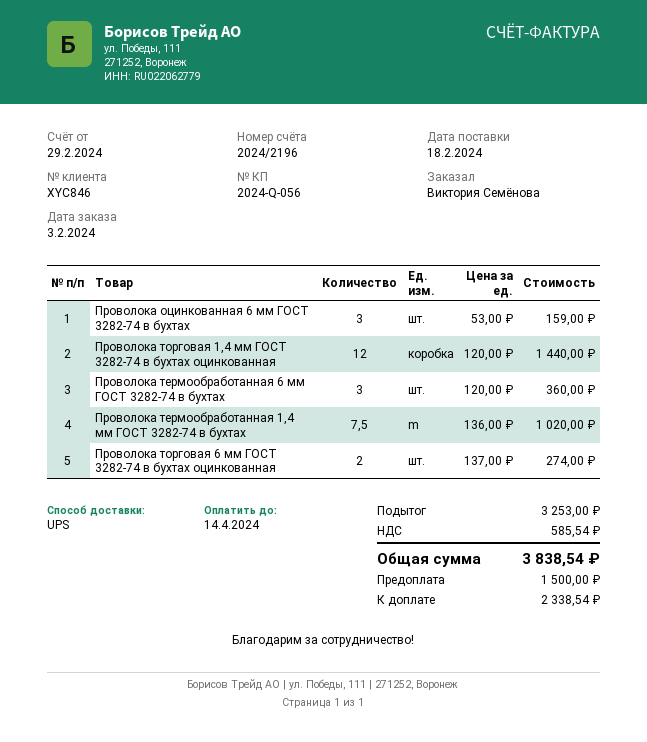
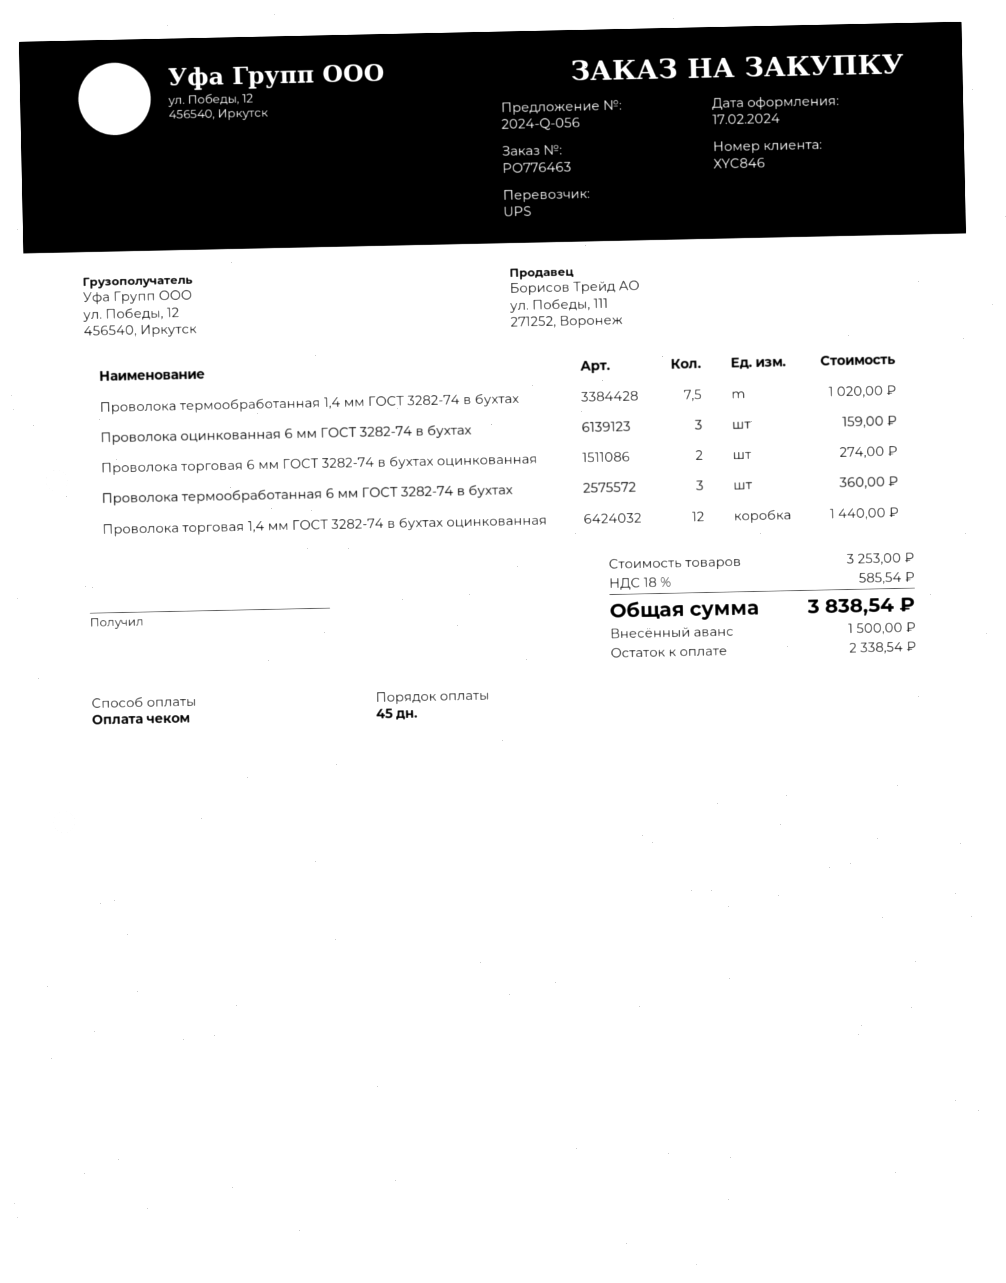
order date: 2024-02-03 -> 2024-02-17

